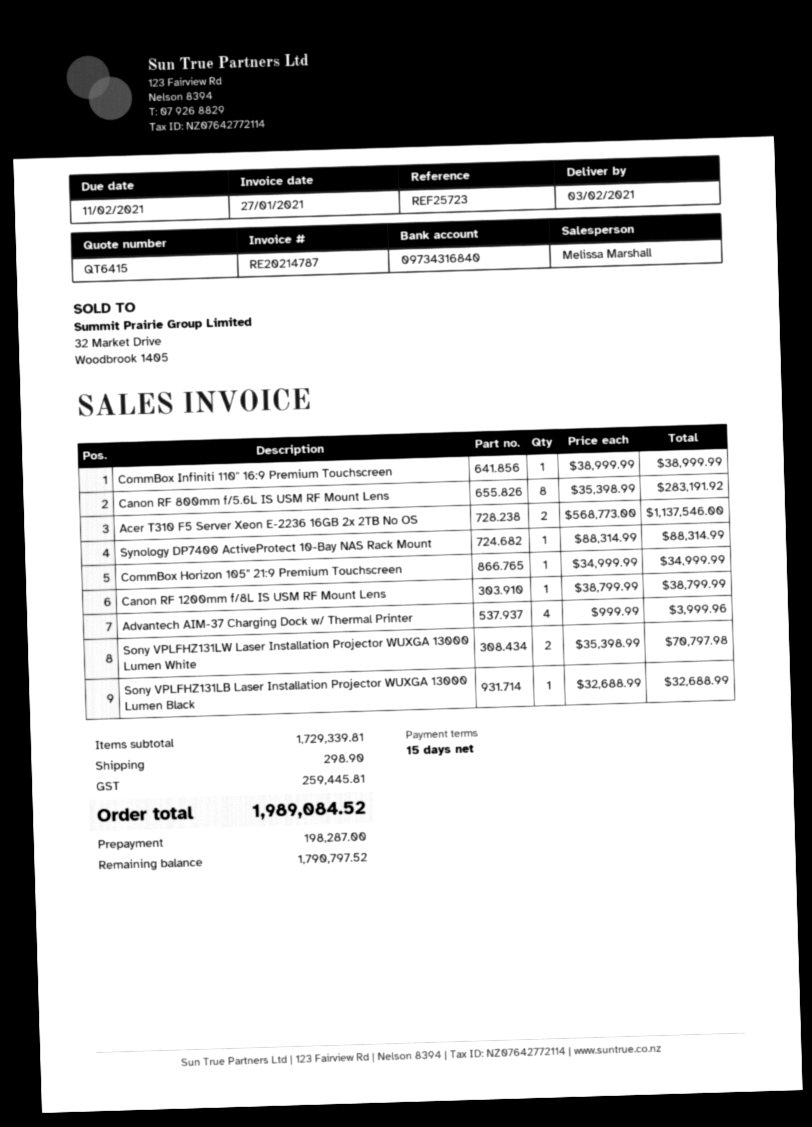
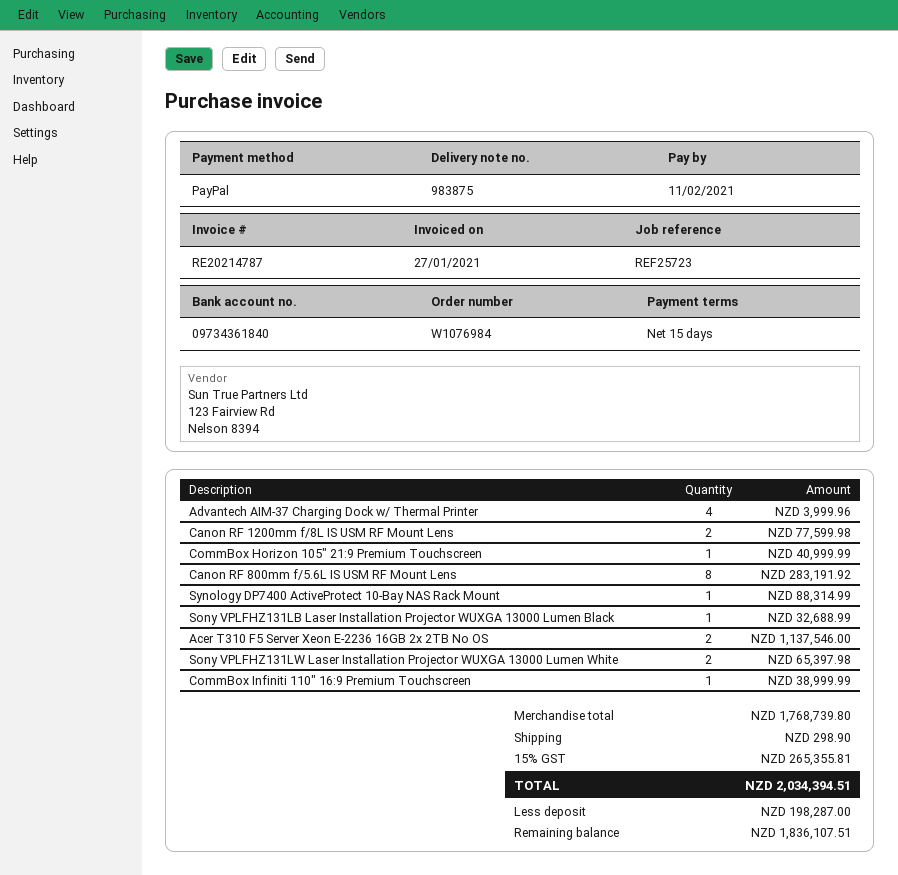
bank account: 09734316840 -> 09734361840
CommBox Horizon 105" 21:9 Premium Touchscreen: 1 for 34999.99 -> 1 for 40999.99
Canon RF 1200mm f/8L IS USM RF Mount Lens: 1 for 38799.99 -> 2 for 77599.98
Sony VPLFHZ131LW Laser Installation Projector WUXGA 13000 Lumen White: 2 for 70797.98 -> 2 for 65397.98
subtotal: 1729339.81 -> 1768739.80
tax: 259445.81 -> 265355.81
total: 1989084.52 -> 2034394.51
balance: 1790797.52 -> 1836107.51

